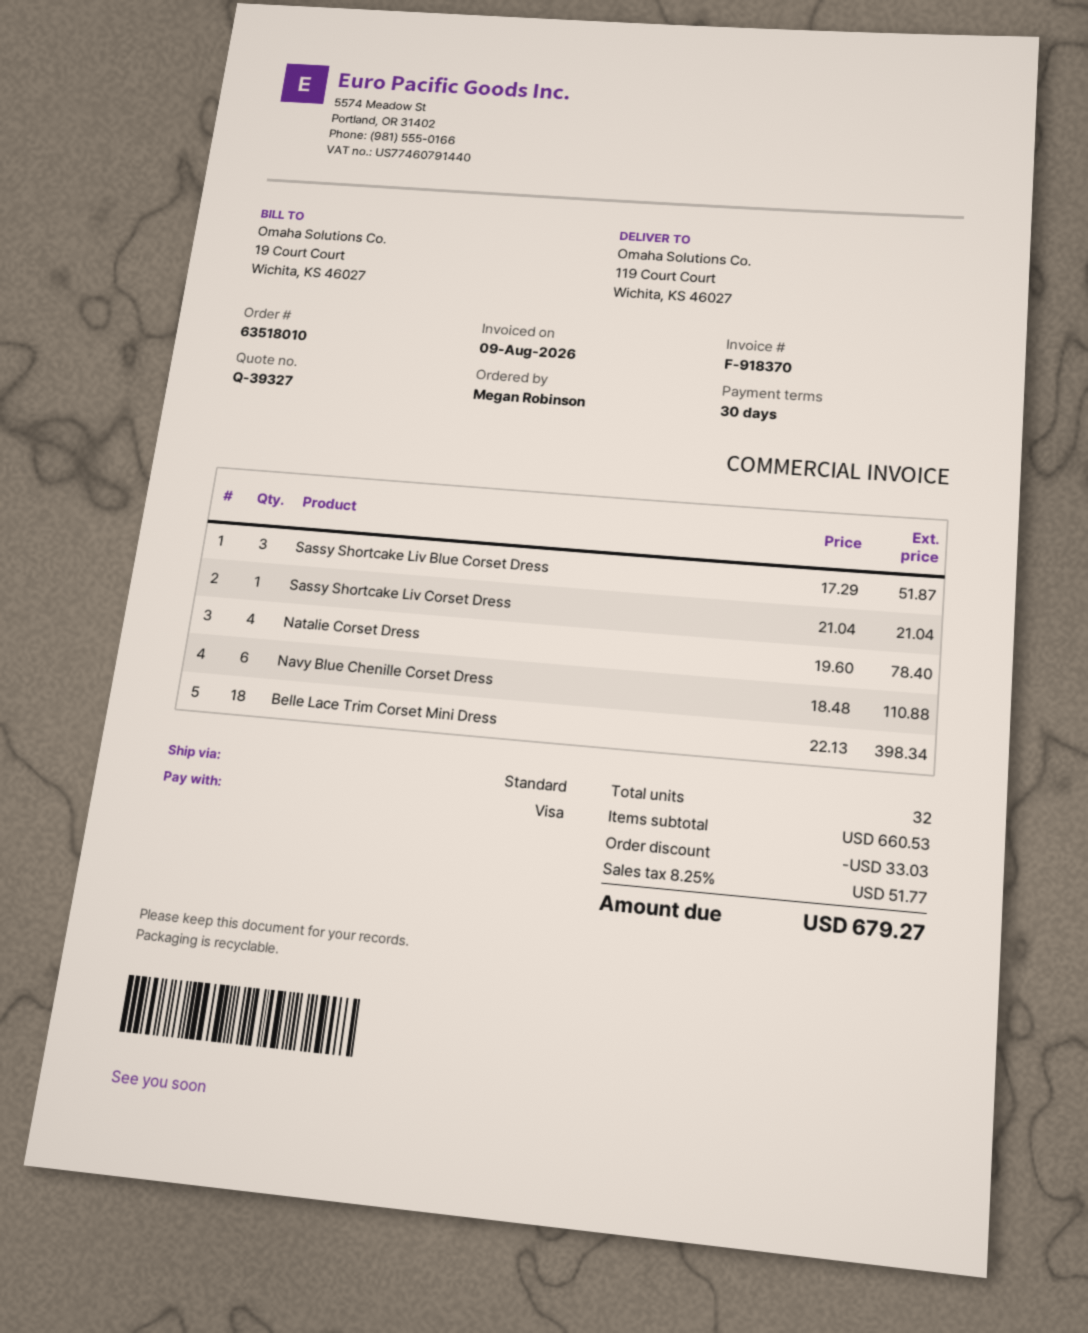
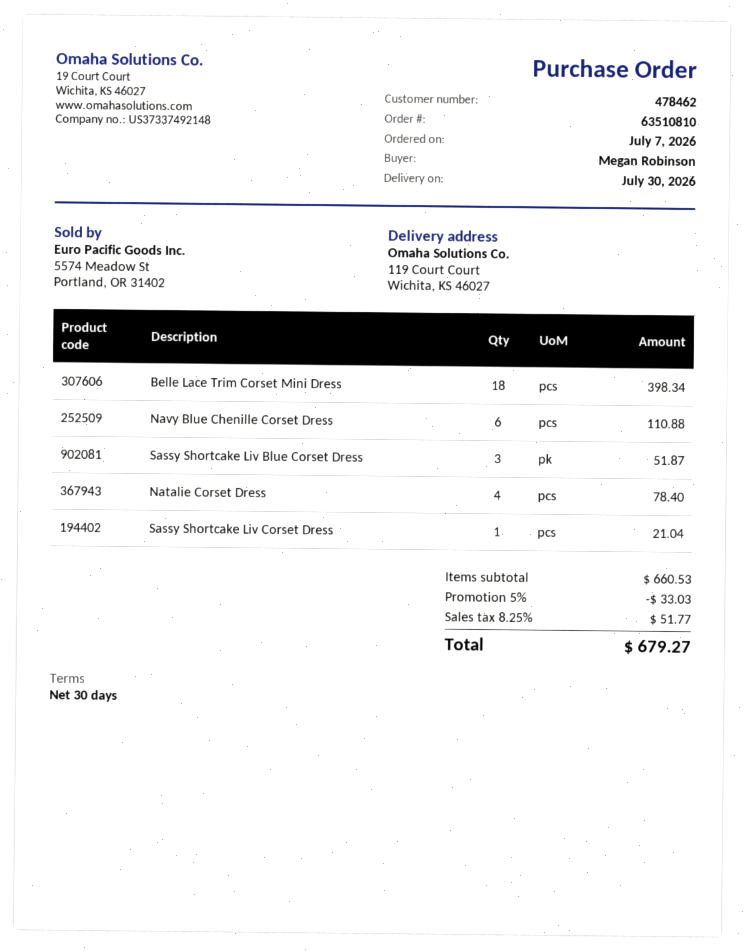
order number: 63518010 -> 63510810

